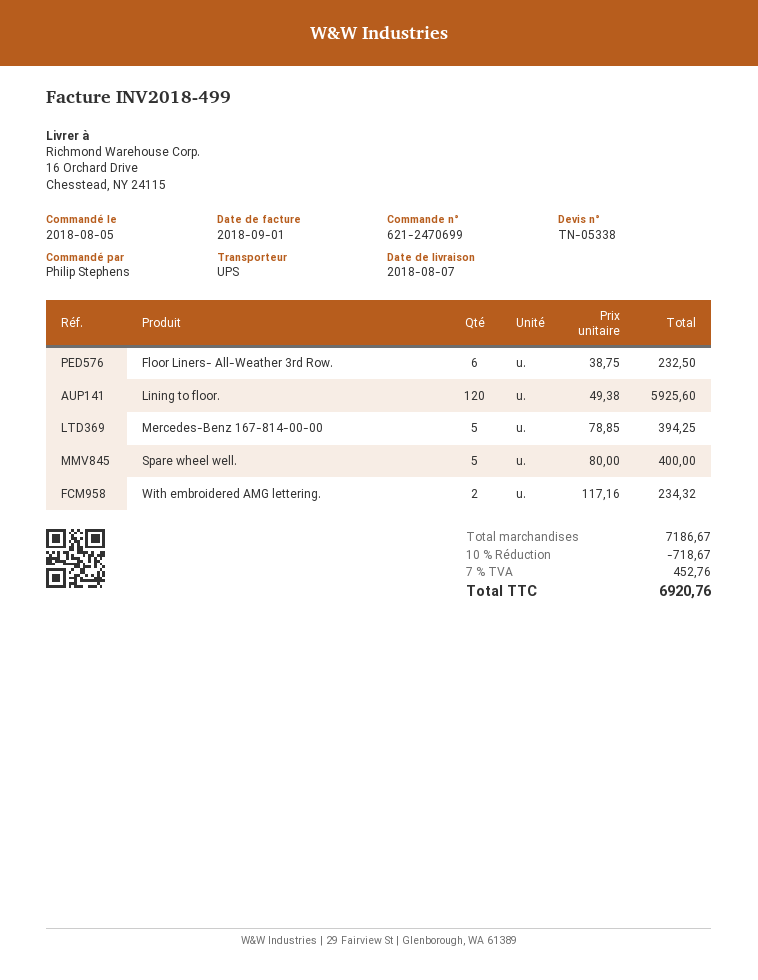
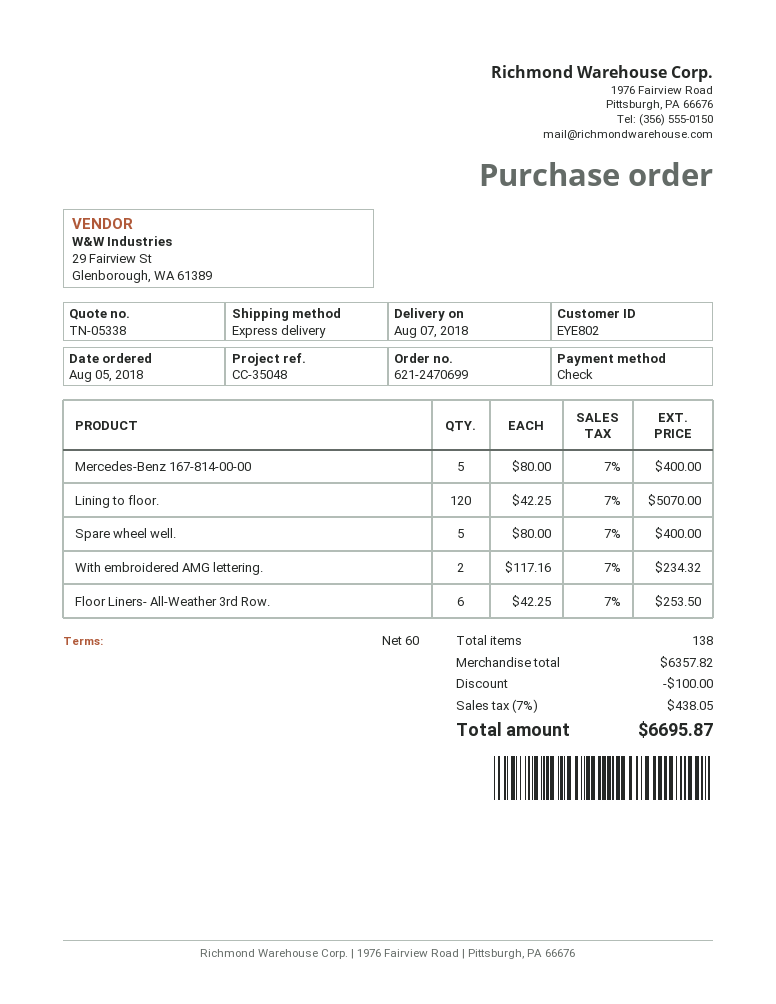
shipping method: UPS -> express
Floor Liners- All-Weather 3rd Row.: 6 x 38.75 = 232.50 -> 6 x 42.25 = 253.50
Lining to floor.: 120 x 49.38 = 5925.60 -> 120 x 42.25 = 5070.00
Mercedes-Benz 167-814-00-00: 5 x 78.85 = 394.25 -> 5 x 80.00 = 400.00
subtotal: 7186.67 -> 6357.82
discount: 718.67 -> 100.00
tax: 7% = 452.76 -> 7% = 438.05
total: 6920.76 -> 6695.87

